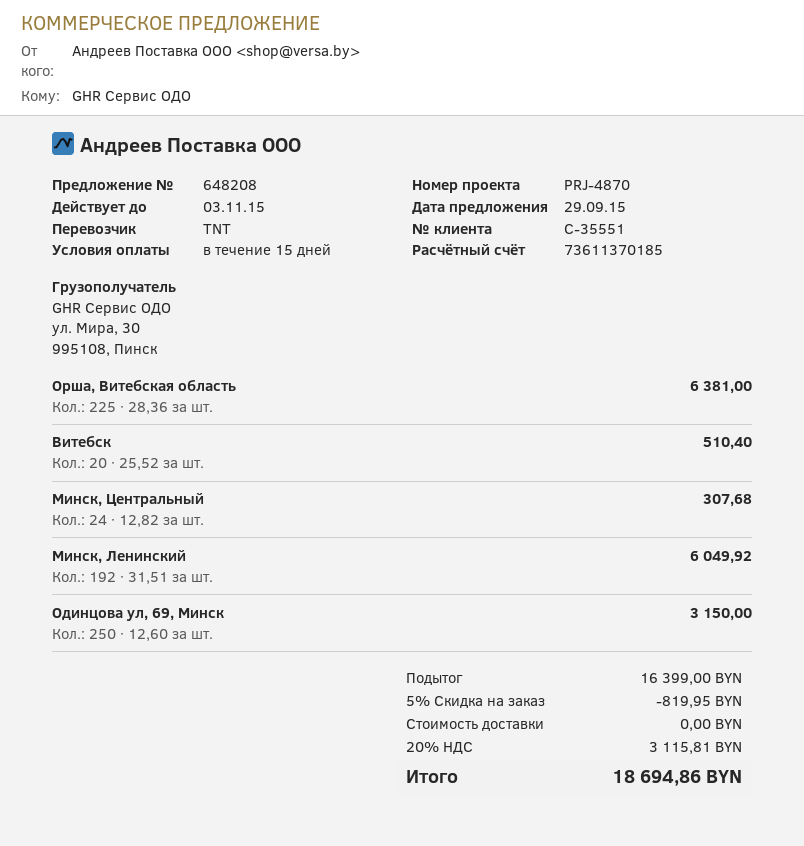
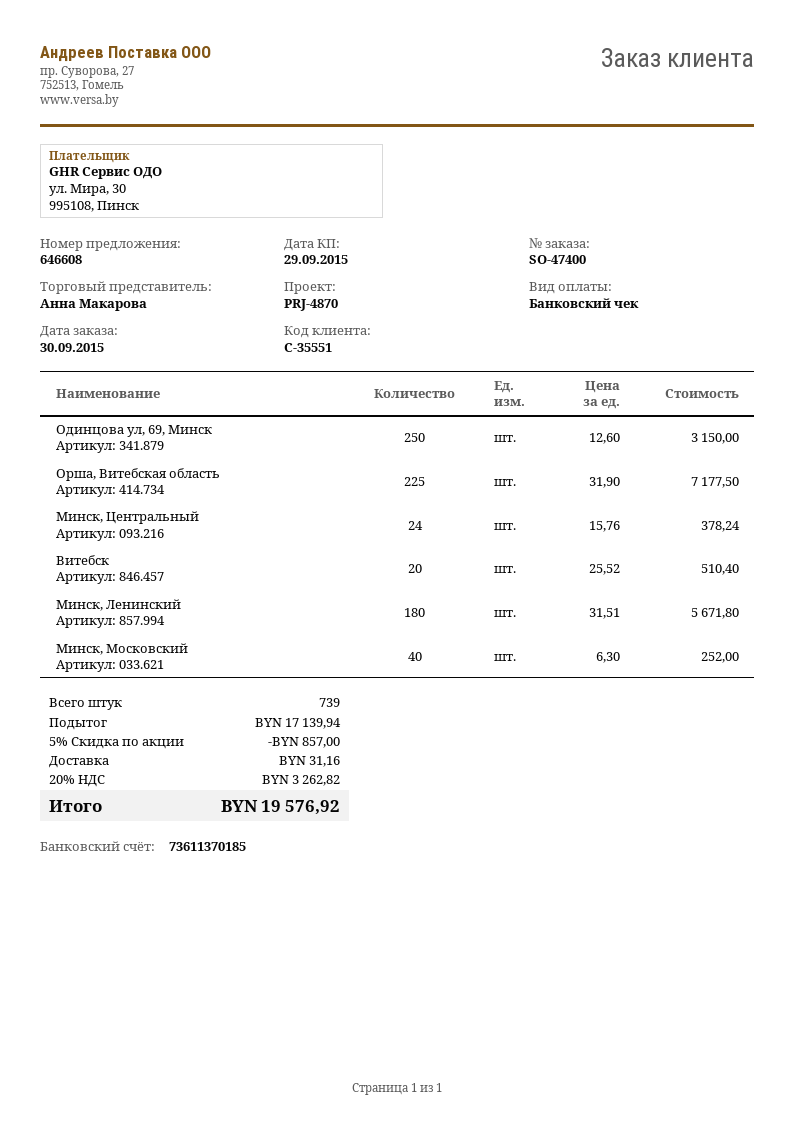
quote number: 648208 -> 646608
Орша, Витебская область: 225 x 28.36 = 6381.00 -> 225 x 31.90 = 7177.50
Минск, Центральный: 24 x 12.82 = 307.68 -> 24 x 15.76 = 378.24
Минск, Ленинский: 192 x 31.51 = 6049.92 -> 180 x 31.51 = 5671.80
Минск, Московский: none -> 40 x 6.30 = 252.00
subtotal: 16399.00 -> 17139.94
discount: 5% = 819.95 -> 5% = 857.00
shipping: 0.00 -> 31.16
tax: 20% = 3115.81 -> 20% = 3262.82
total: 18694.86 -> 19576.92

